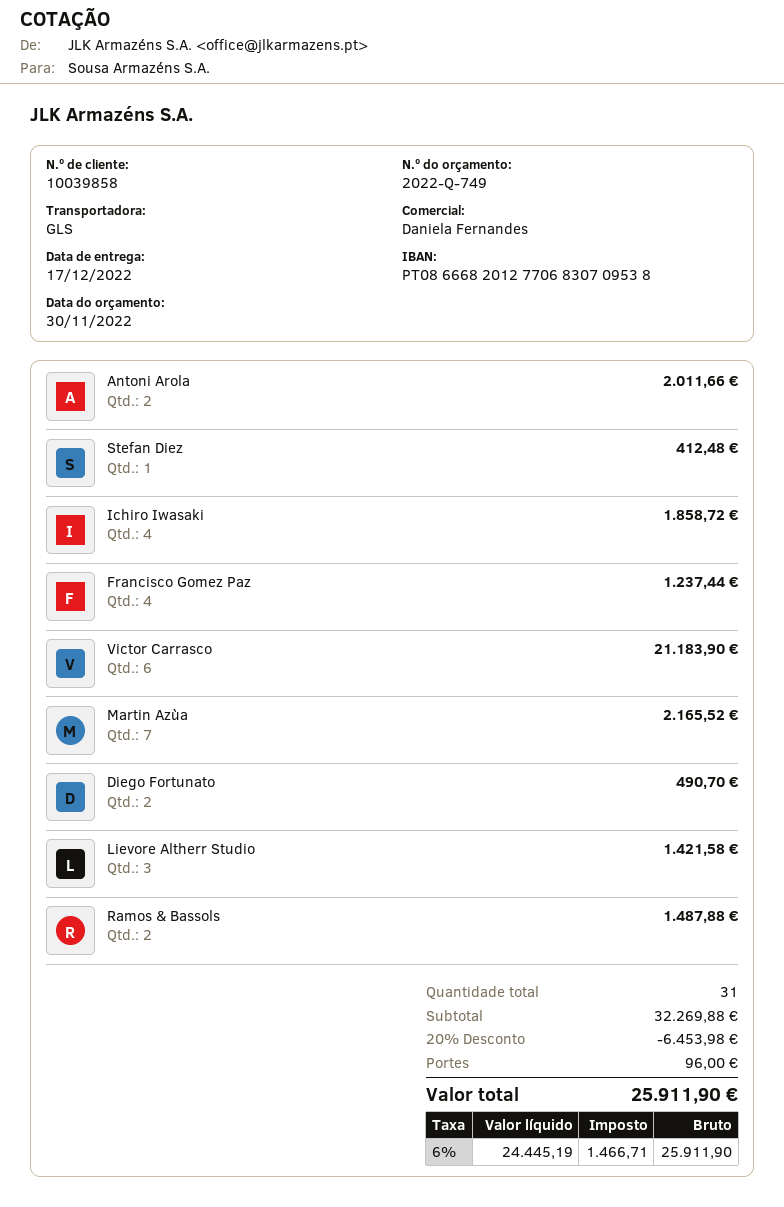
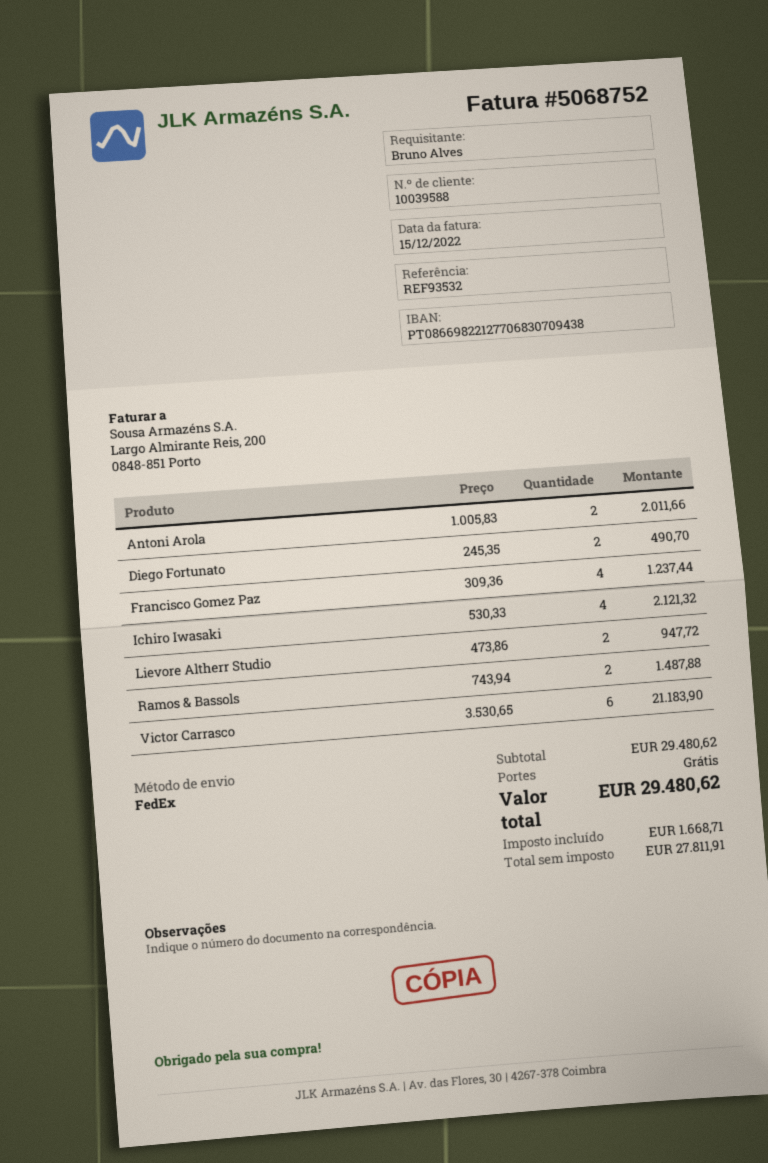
customer number: 10039858 -> 10039588
bank account: PT08666820127706830709538 -> PT08669822127706830709438
shipping method: GLS -> FedEx
Stefan Diez: 1 for 412.48 -> none
Ichiro Iwasaki: 4 for 1858.72 -> 4 for 2121.32
Martin Azùa: 7 for 2165.52 -> none
Lievore Altherr Studio: 3 for 1421.58 -> 2 for 947.72
subtotal: 32269.88 -> 29480.62
discount: 20% = 6453.98 -> none
shipping: 96.00 -> 0.00
net: 24445.19 -> 27811.91
tax: 1466.71 -> 1668.71
total: 25911.90 -> 29480.62

